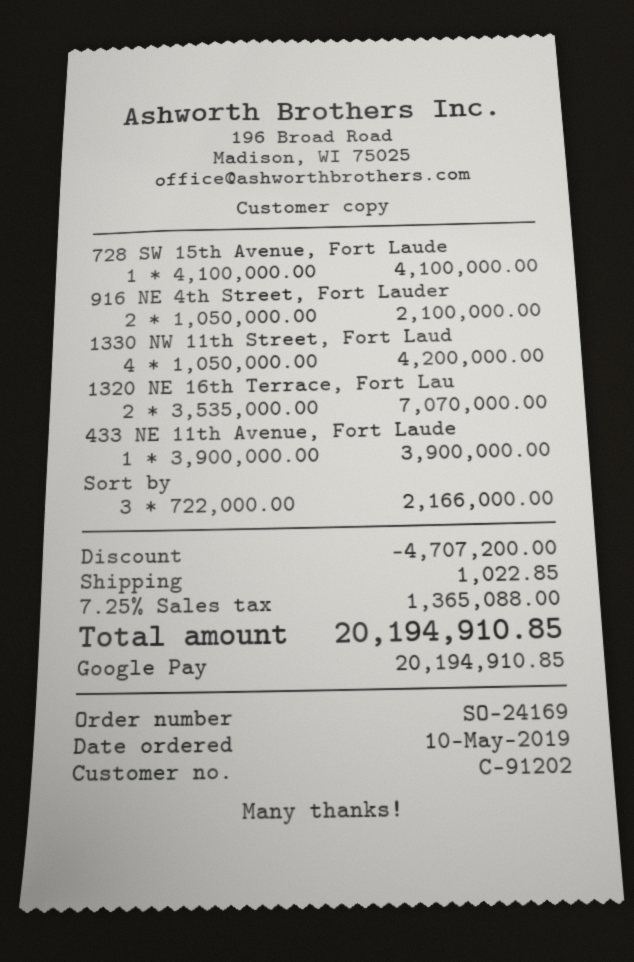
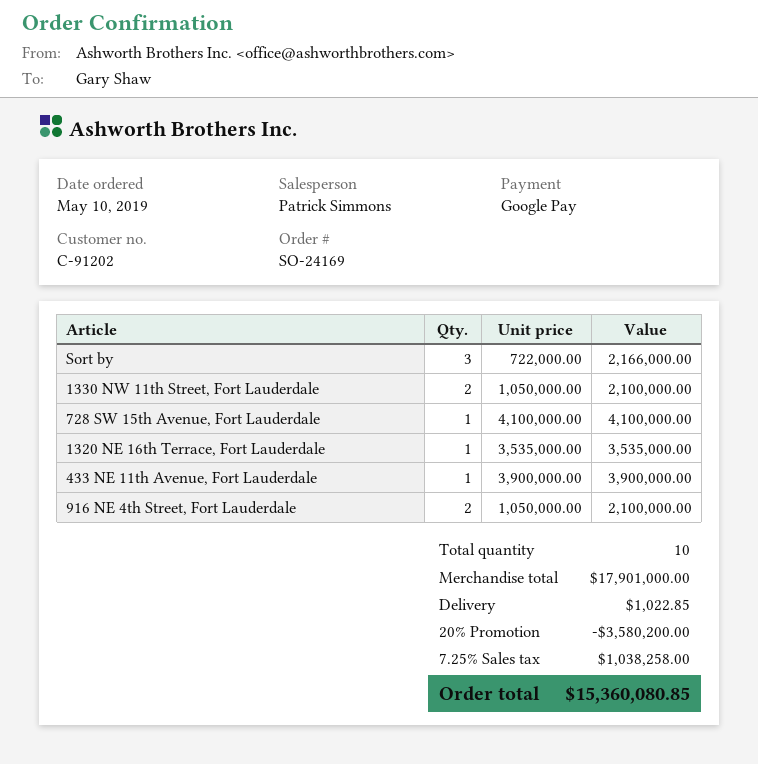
1330 NW 11th Street, Fort Laud: 4 x 1050000.00 = 4200000.00 -> 2 x 1050000.00 = 2100000.00
1320 NE 16th Terrace, Fort Lau: 2 x 3535000.00 = 7070000.00 -> 1 x 3535000.00 = 3535000.00
discount: 4707200.00 -> 3580200.00
tax: 7.25% = 1365088.00 -> 7.25% = 1038258.00
total: 20194910.85 -> 15360080.85

